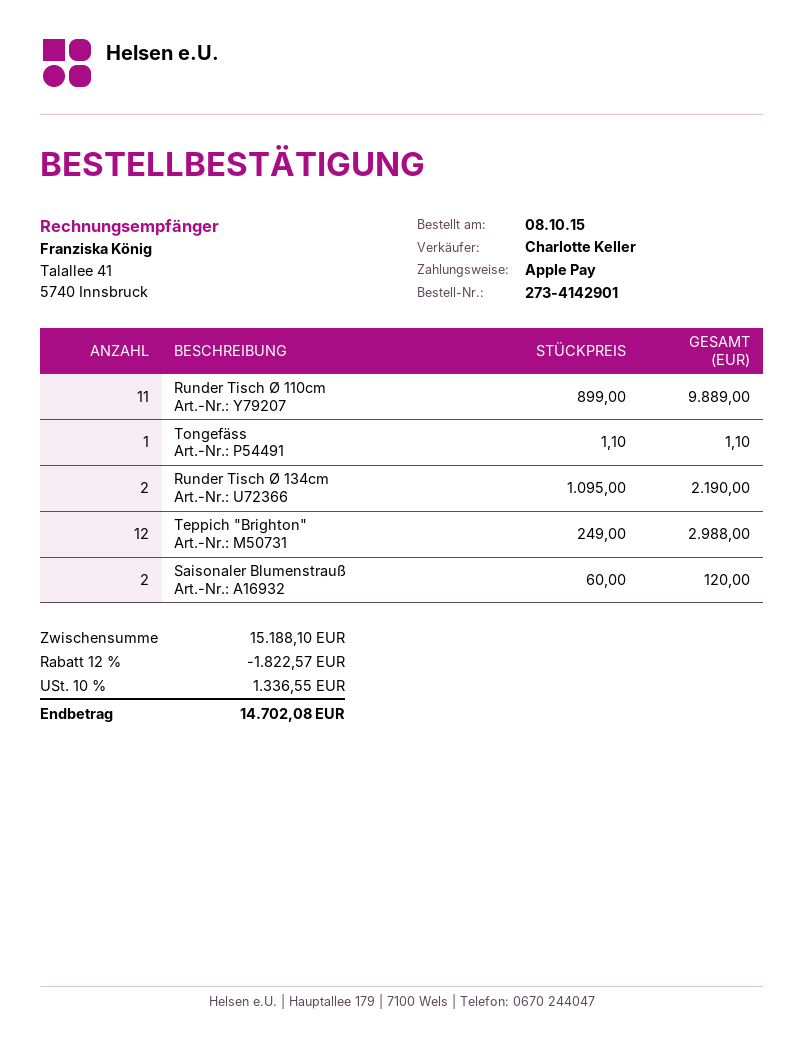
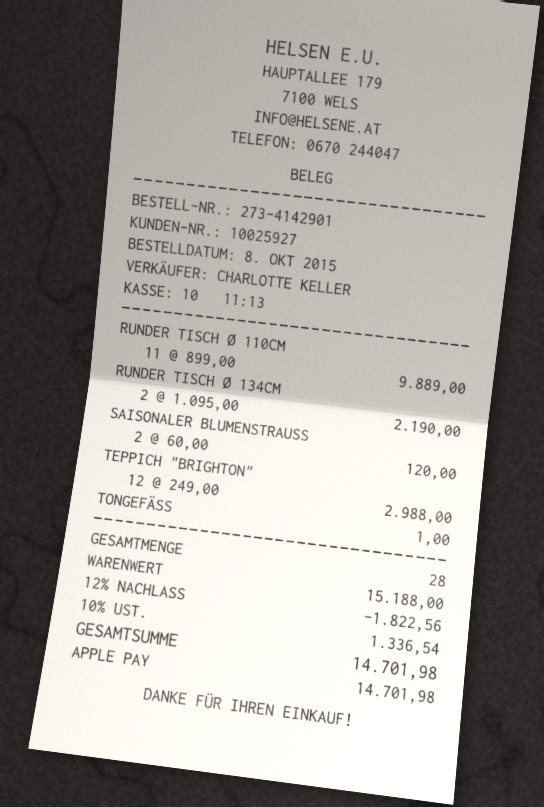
Tongefäss: 1 x 1.10 = 1.10 -> 1 x 1.00 = 1.00
subtotal: 15188.10 -> 15188.00
discount: 12% = 1822.57 -> 12% = 1822.56
tax: 10% = 1336.55 -> 10% = 1336.54
total: 14702.08 -> 14701.98

